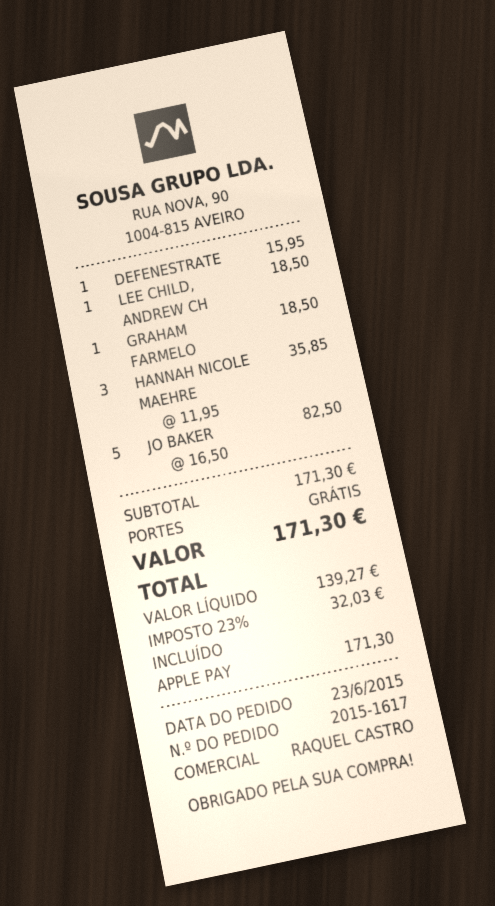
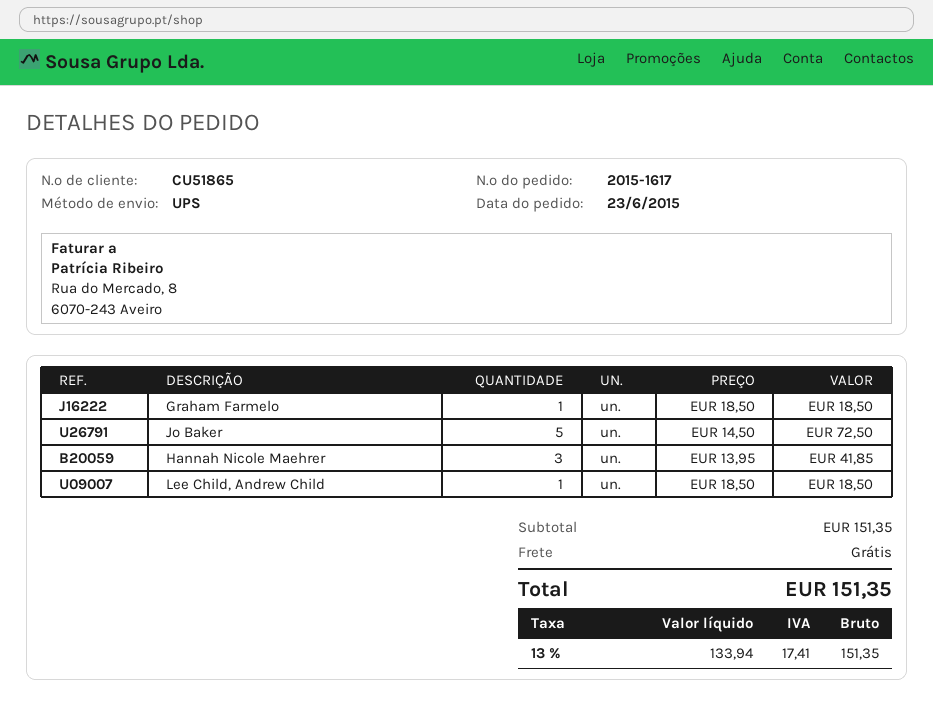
DEFENESTRATE: 1 x 15.95 = 15.95 -> none
HANNAH NICOLE MAEHRE: 3 x 11.95 = 35.85 -> 3 x 13.95 = 41.85
JO BAKER: 5 x 16.50 = 82.50 -> 5 x 14.50 = 72.50
subtotal: 171.30 -> 151.35
net: 139.27 -> 133.94
tax: 23% = 32.03 -> 13% = 17.41
total: 171.30 -> 151.35

